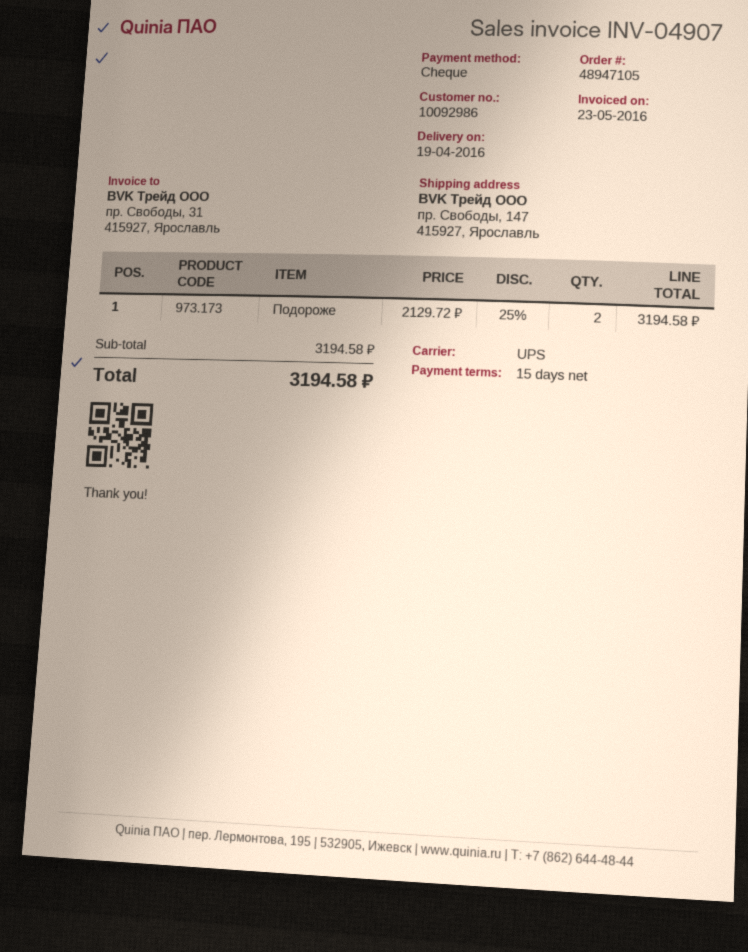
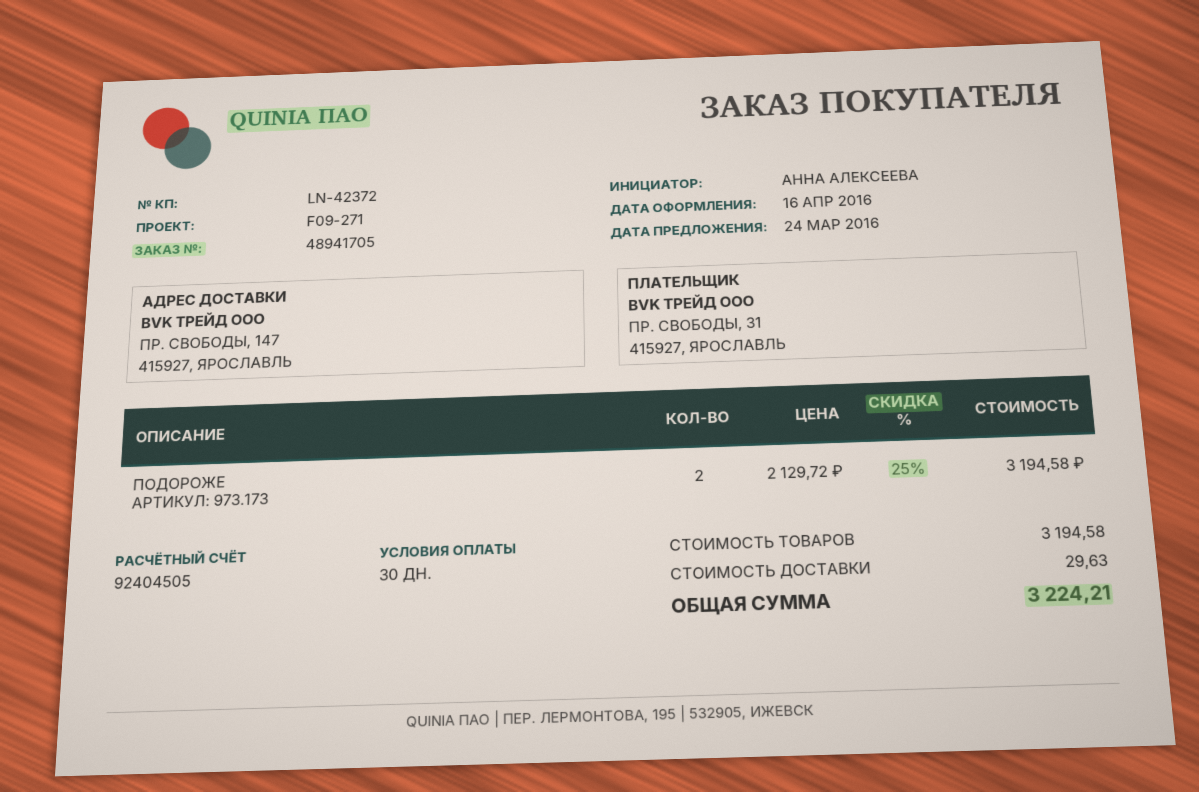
order number: 48947105 -> 48941705
payment terms: 15 days -> 30 days
shipping: none -> 29.63
total: 3194.58 -> 3224.21

